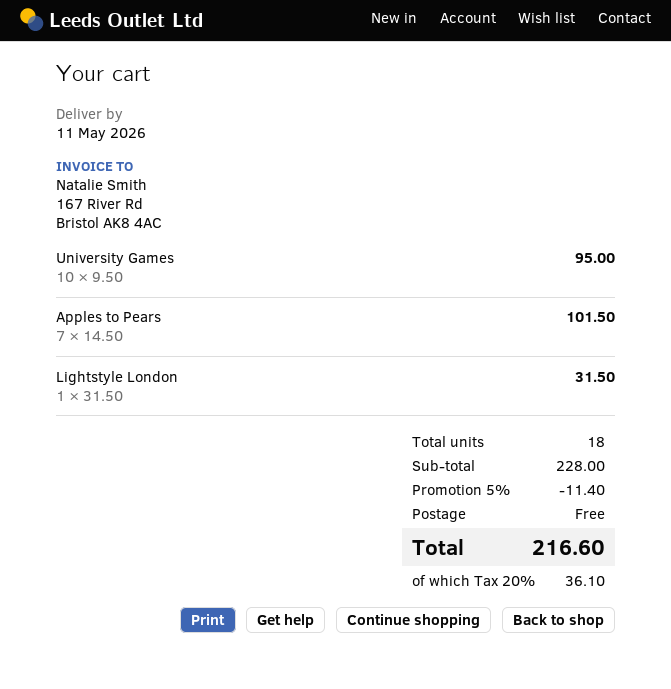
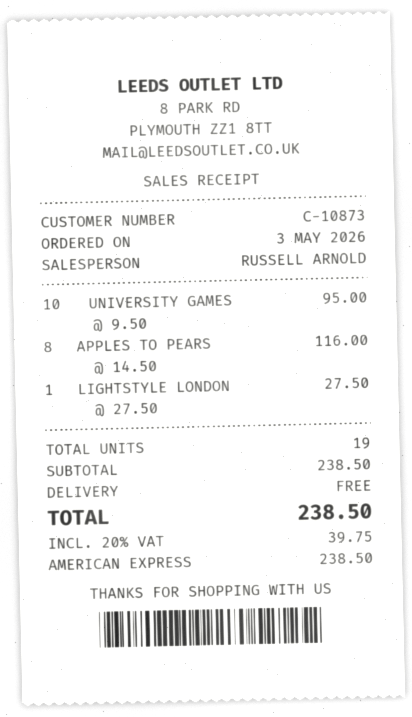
Apples to Pears: 7 x 14.50 = 101.50 -> 8 x 14.50 = 116.00
Lightstyle London: 1 x 31.50 = 31.50 -> 1 x 27.50 = 27.50
total quantity: 18 -> 19
subtotal: 228.00 -> 238.50
discount: 5% = 11.40 -> none
tax: 20% = 36.10 -> 20% = 39.75
total: 216.60 -> 238.50

